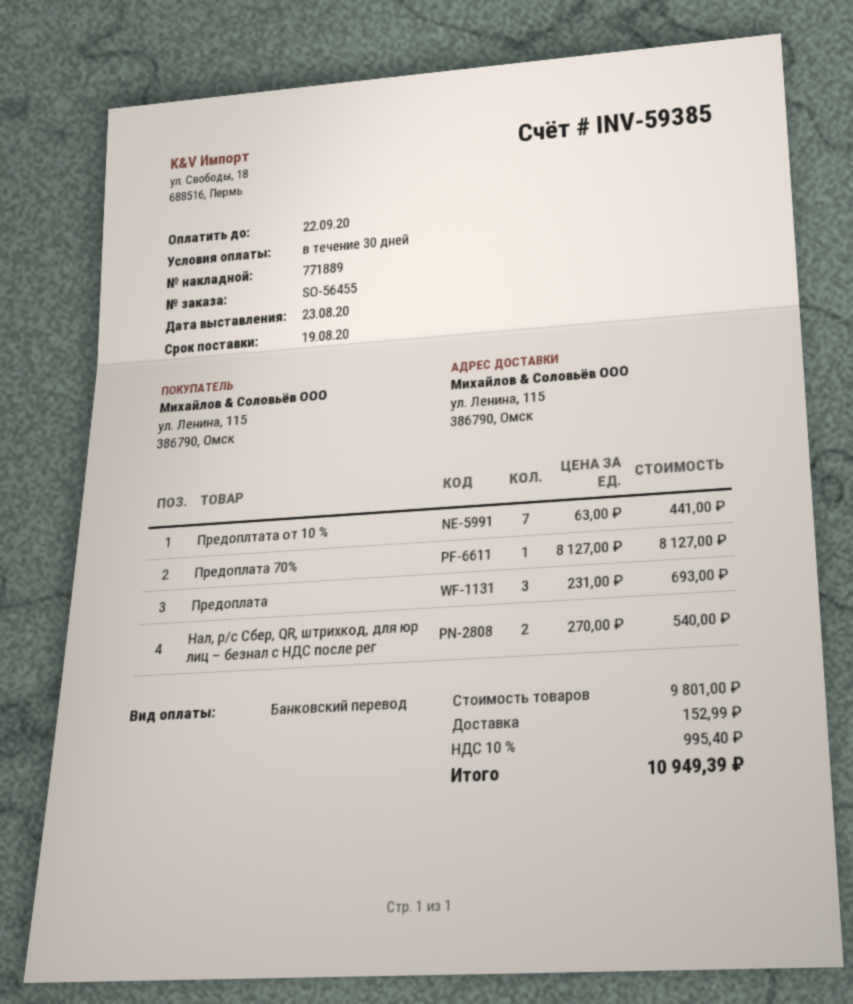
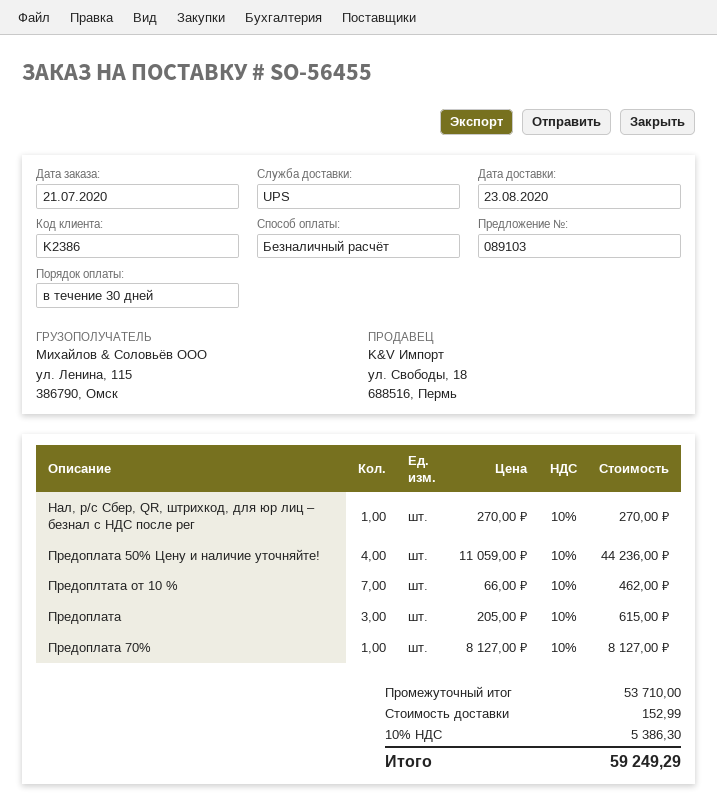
delivery date: 2020-08-19 -> 2020-08-23
Предоплтата от 10 %: 7 x 63.00 = 441.00 -> 7 x 66.00 = 462.00
Предоплата: 3 x 231.00 = 693.00 -> 3 x 205.00 = 615.00
Нал, р/с Сбер, QR, штрихкод, для юр лиц – безнал с НДС после рег: 2 x 270.00 = 540.00 -> 1 x 270.00 = 270.00
Предоплата 50% Цену и наличие уточняйте!: none -> 4 x 11059.00 = 44236.00
subtotal: 9801.00 -> 53710.00
tax: 10% = 995.40 -> 10% = 5386.30
total: 10949.39 -> 59249.29

